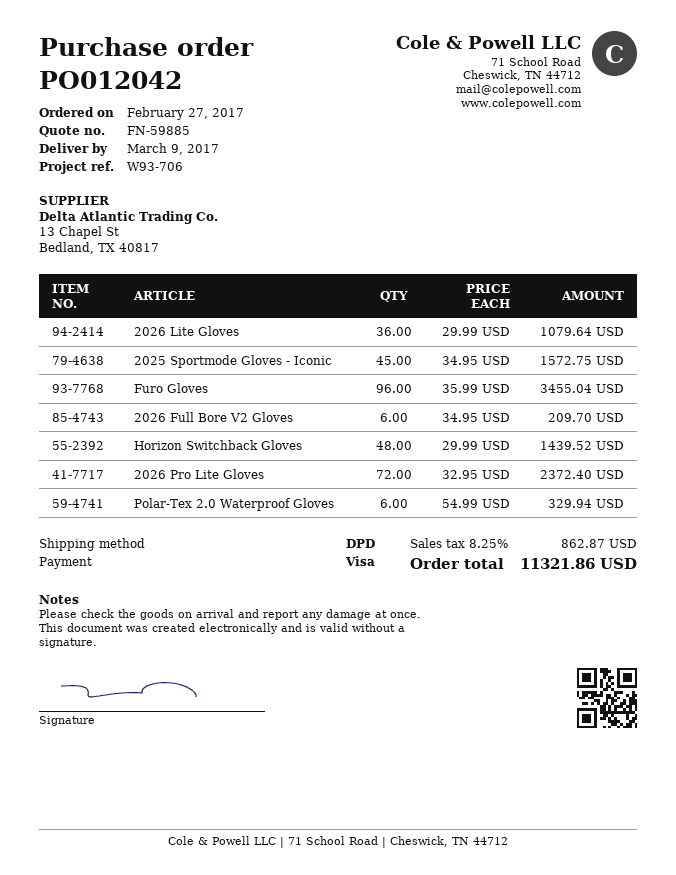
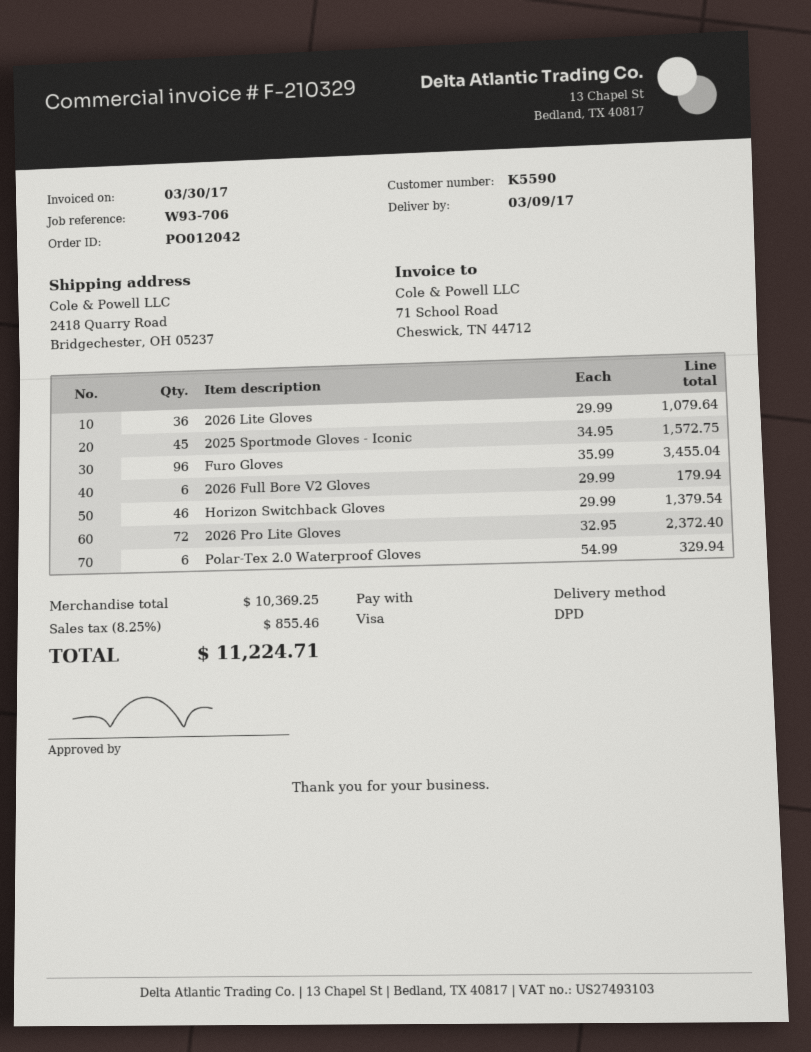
2026 Full Bore V2 Gloves: 6 x 34.95 = 209.70 -> 6 x 29.99 = 179.94
Horizon Switchback Gloves: 48 x 29.99 = 1439.52 -> 46 x 29.99 = 1379.54
tax: 8.25% = 862.87 -> 8.25% = 855.46
total: 11321.86 -> 11224.71

